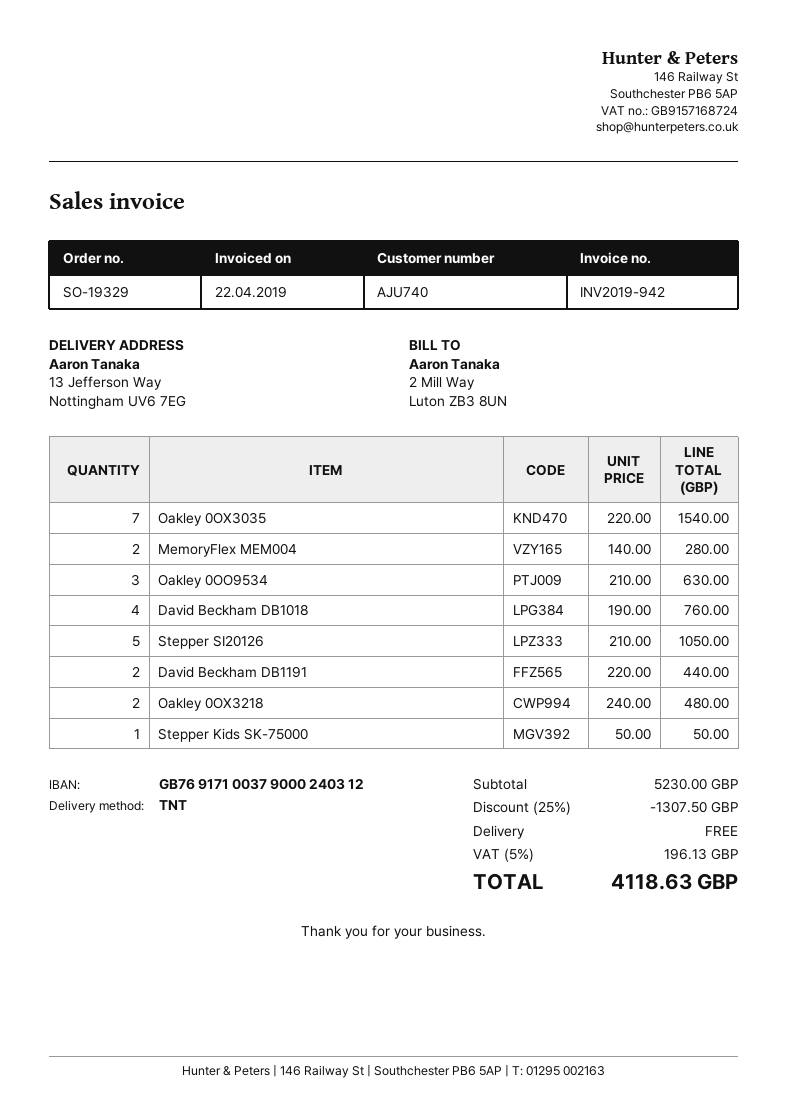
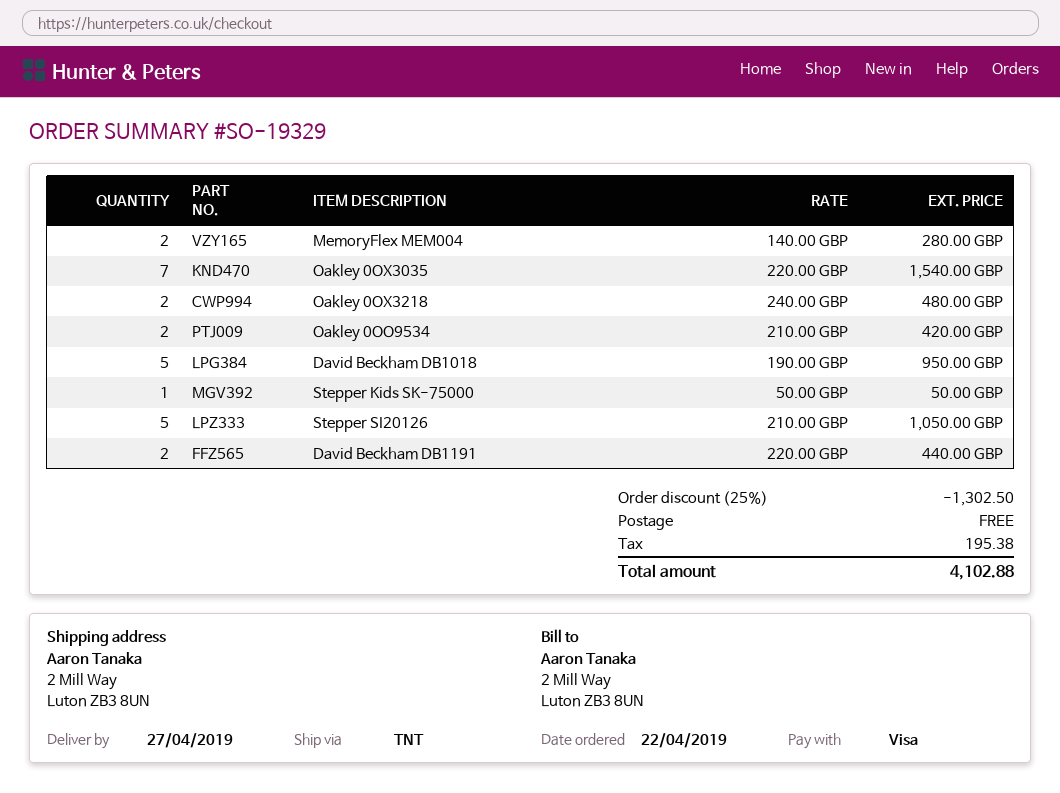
ship to: 13 Jefferson Way, Nottingham UV6 7EG -> 2 Mill Way, Luton ZB3 8UN
Oakley 0OO9534: 3 x 210.00 = 630.00 -> 2 x 210.00 = 420.00
David Beckham DB1018: 4 x 190.00 = 760.00 -> 5 x 190.00 = 950.00
discount: 25% = 1307.50 -> 25% = 1302.50
tax: 196.13 -> 195.38
total: 4118.63 -> 4102.88

